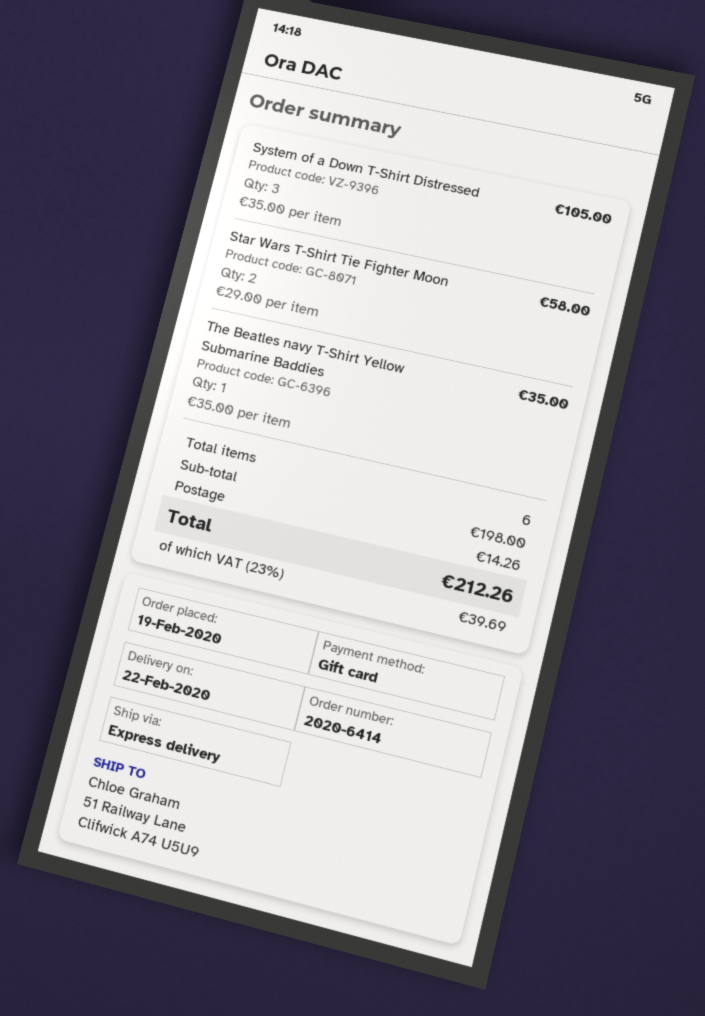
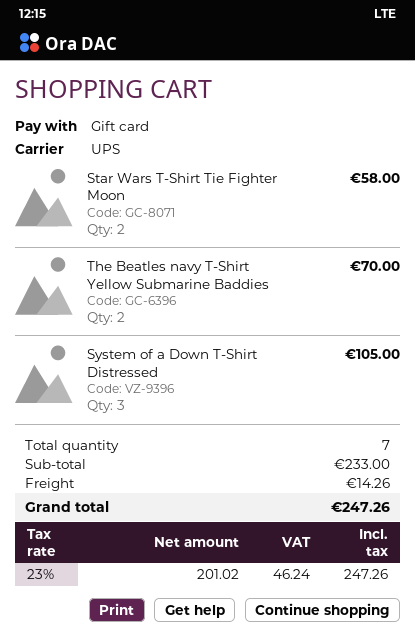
shipping method: express -> UPS
The Beatles navy T-Shirt Yellow Submarine Baddies: 1 for 35.00 -> 2 for 70.00
total quantity: 6 -> 7
subtotal: 198.00 -> 233.00
tax: 23% = 39.69 -> 23% = 46.24
total: 212.26 -> 247.26

